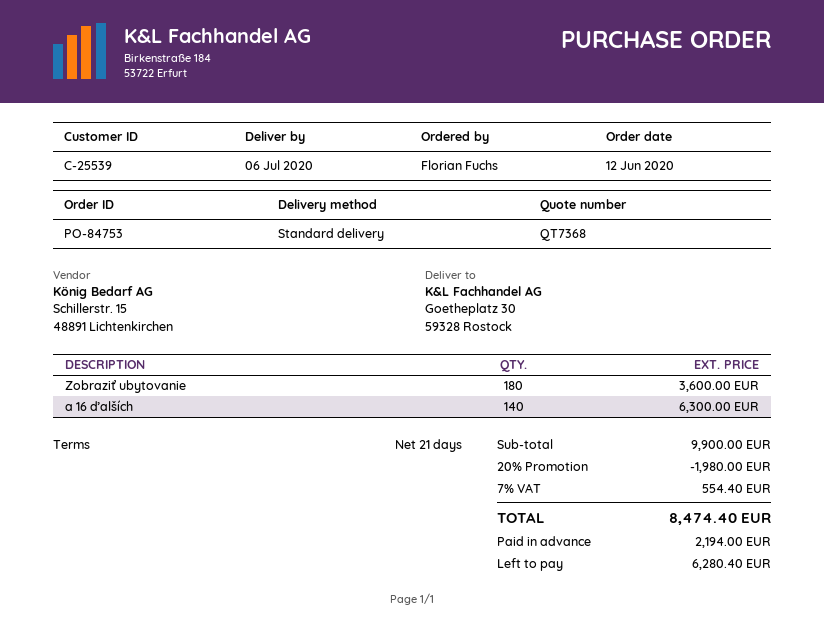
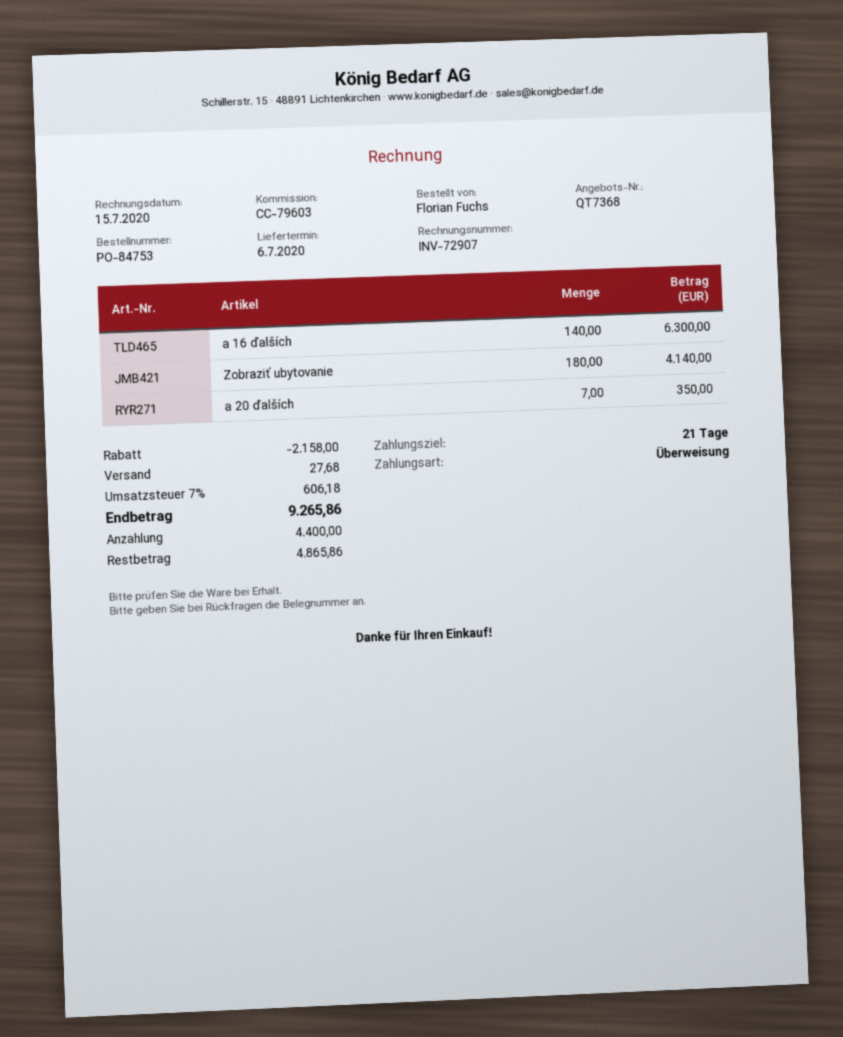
Zobraziť ubytovanie: 180 for 3600.00 -> 180 for 4140.00
a 20 ďalších: none -> 7 for 350.00
discount: 1980.00 -> 2158.00
shipping: none -> 27.68
tax: 7% = 554.40 -> 7% = 606.18
total: 8474.40 -> 9265.86
deposit: 2194.00 -> 4400.00
balance: 6280.40 -> 4865.86

